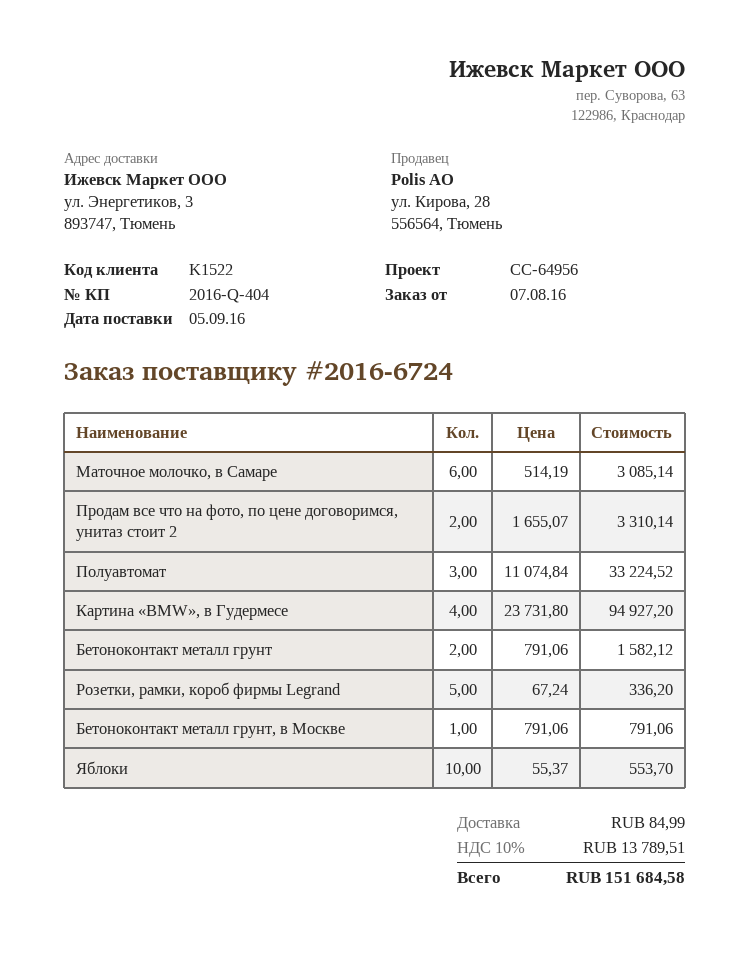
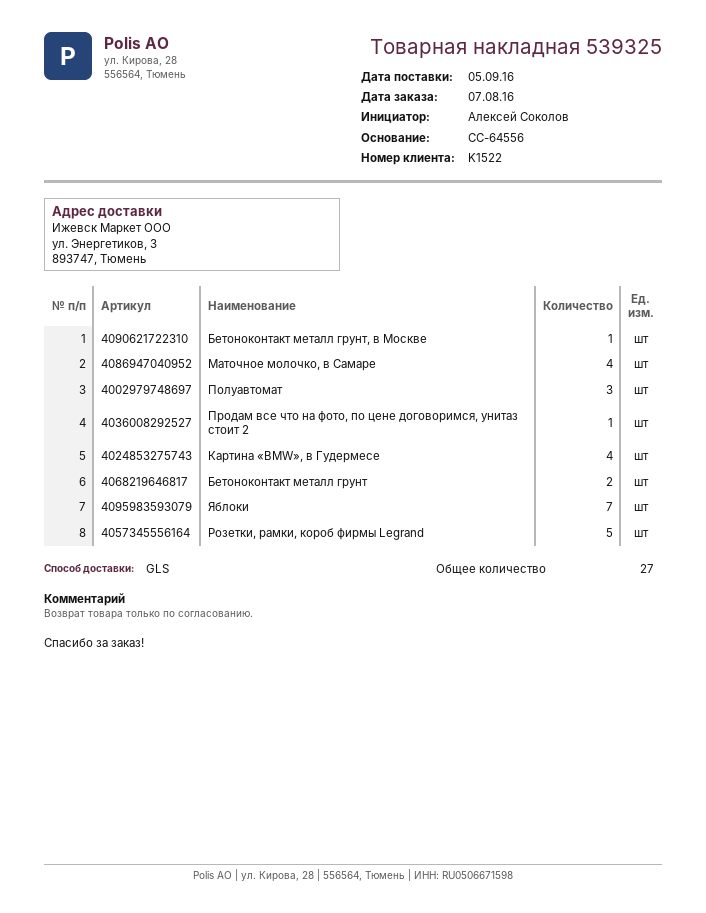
reference: CC-64956 -> CC-64556
Маточное молочко, в Самаре: 6 -> 4
Продам все что на фото, по цене договоримся, унитаз стоит 2: 2 -> 1
Яблоки: 10 -> 7

